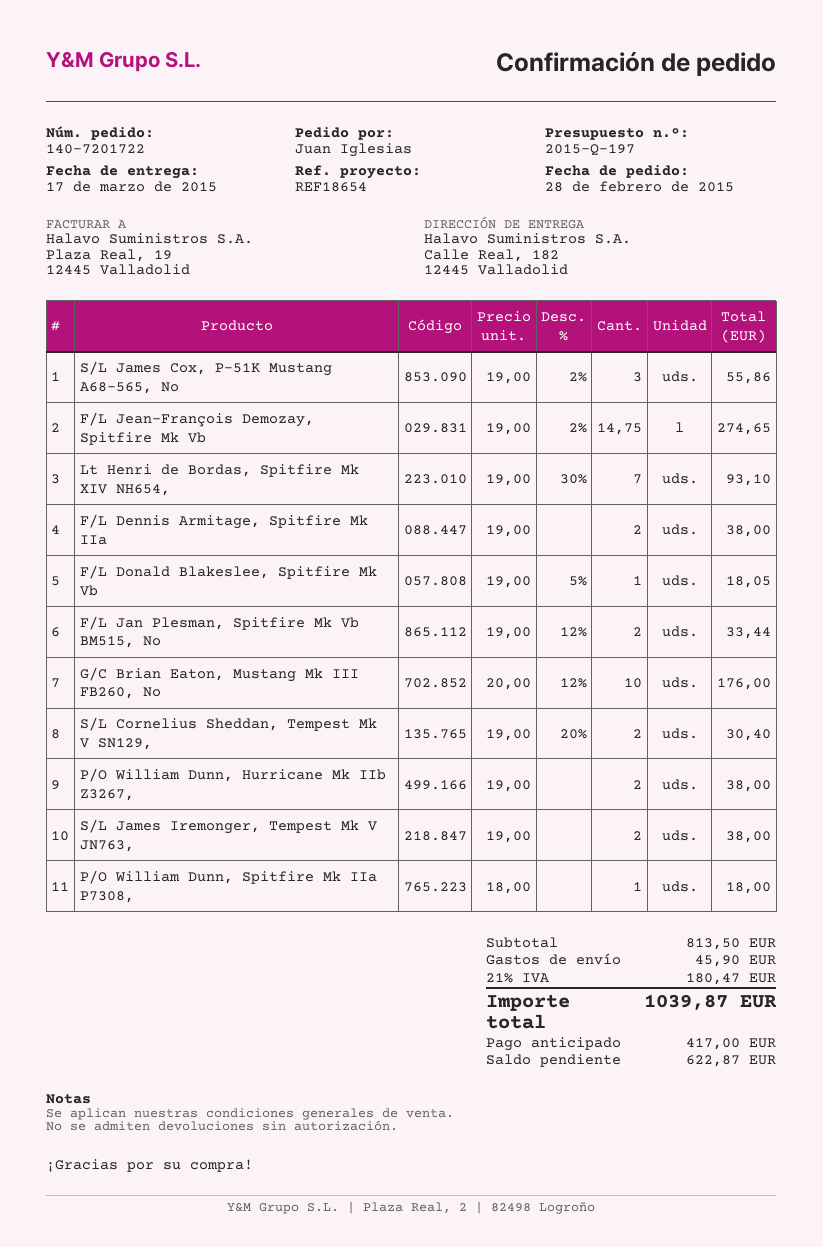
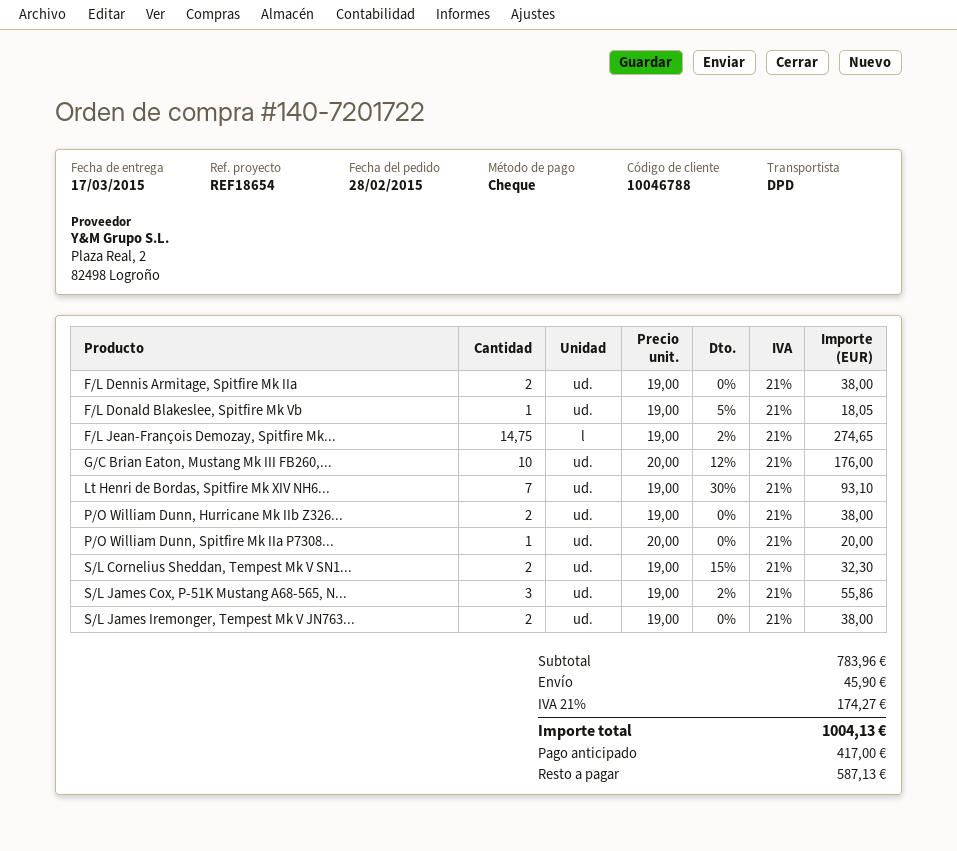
F/L Jan Plesman, Spitfire Mk Vb BM515, No: 2 x 19.00 - 12% = 33.44 -> none
S/L Cornelius Sheddan, Tempest Mk V SN129,: 2 x 19.00 - 20% = 30.40 -> 2 x 19.00 - 15% = 32.30
P/O William Dunn, Spitfire Mk IIa P7308,: 1 x 18.00 = 18.00 -> 1 x 20.00 = 20.00
subtotal: 813.50 -> 783.96
tax: 21% = 180.47 -> 21% = 174.27
total: 1039.87 -> 1004.13
balance: 622.87 -> 587.13

